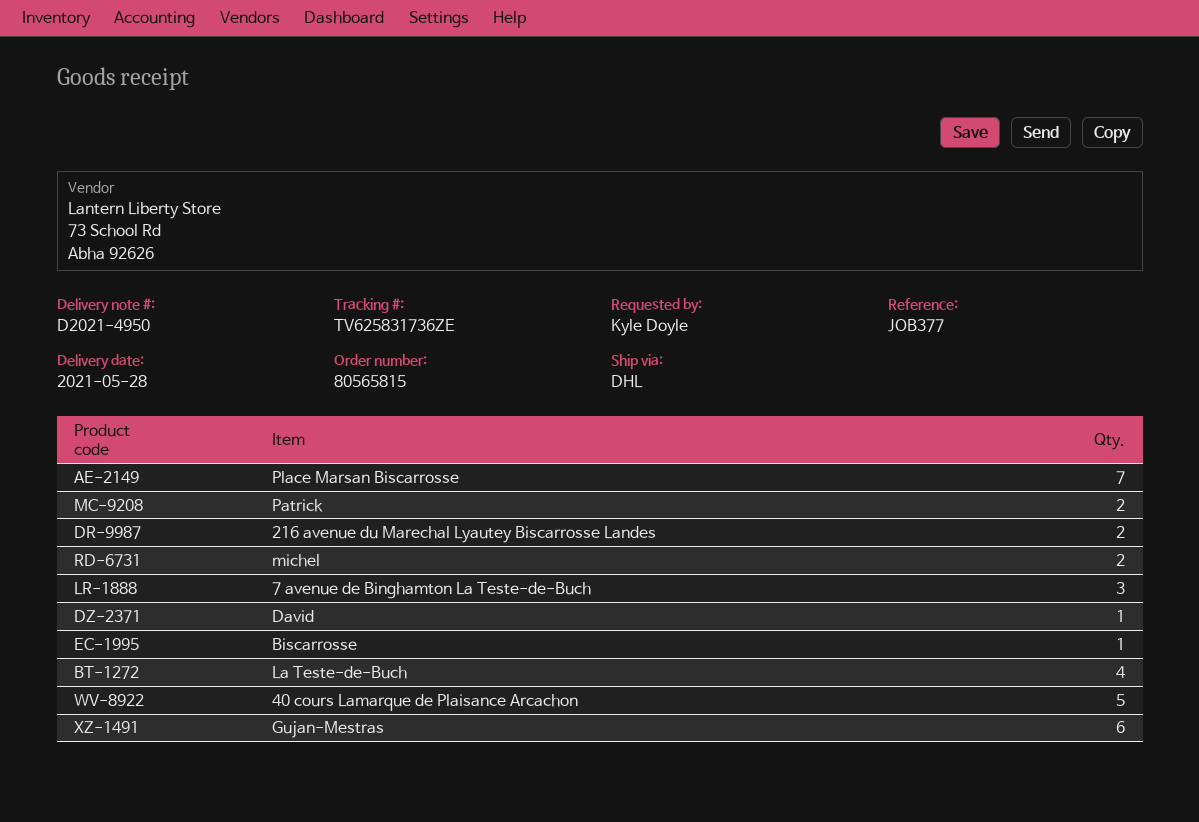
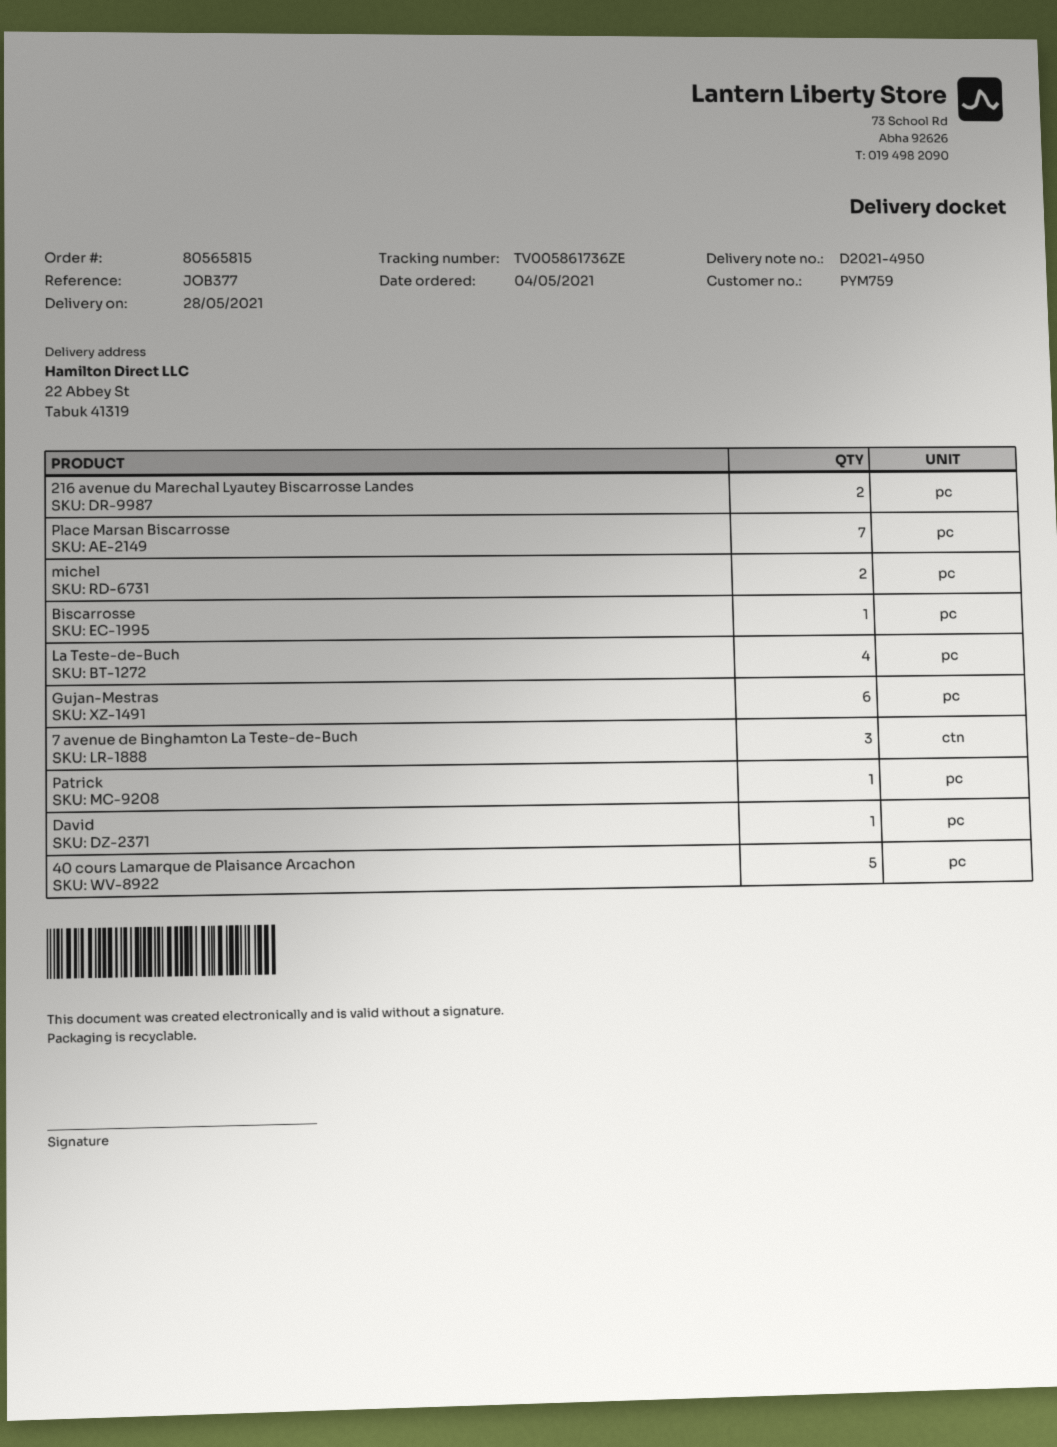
tracking number: TV625831736ZE -> TV005861736ZE
Patrick: 2 -> 1

